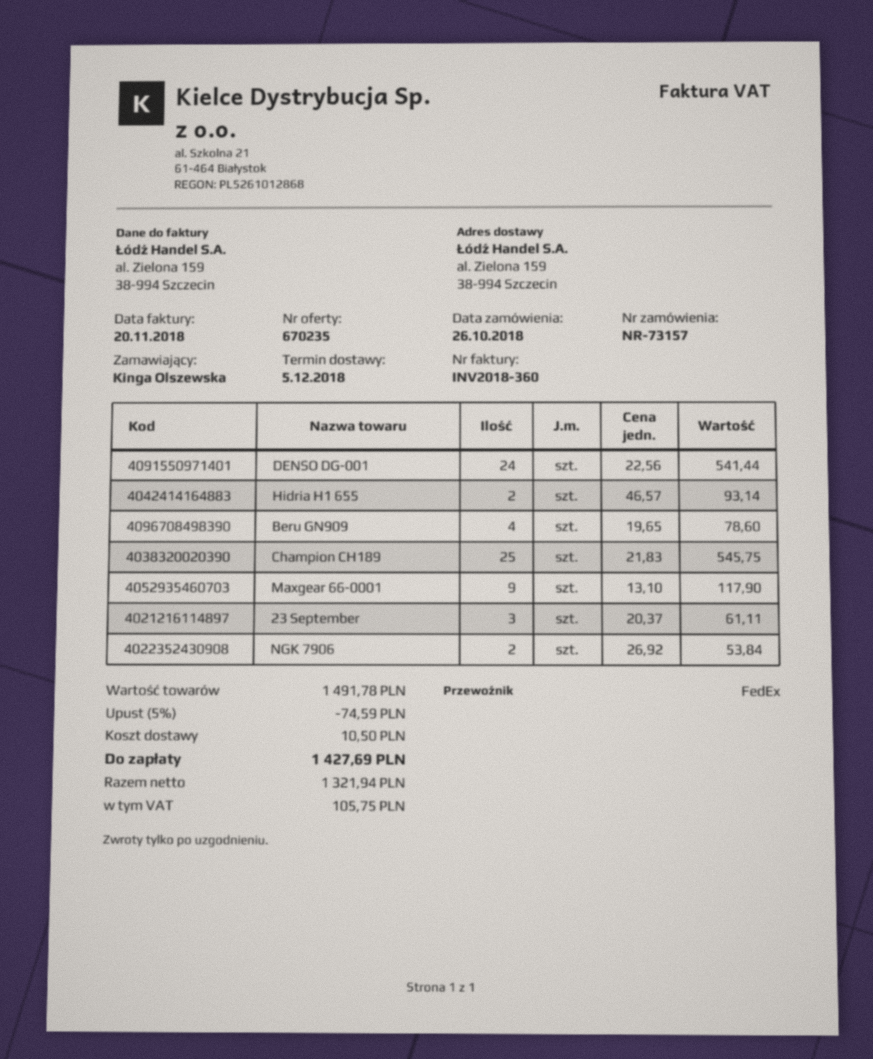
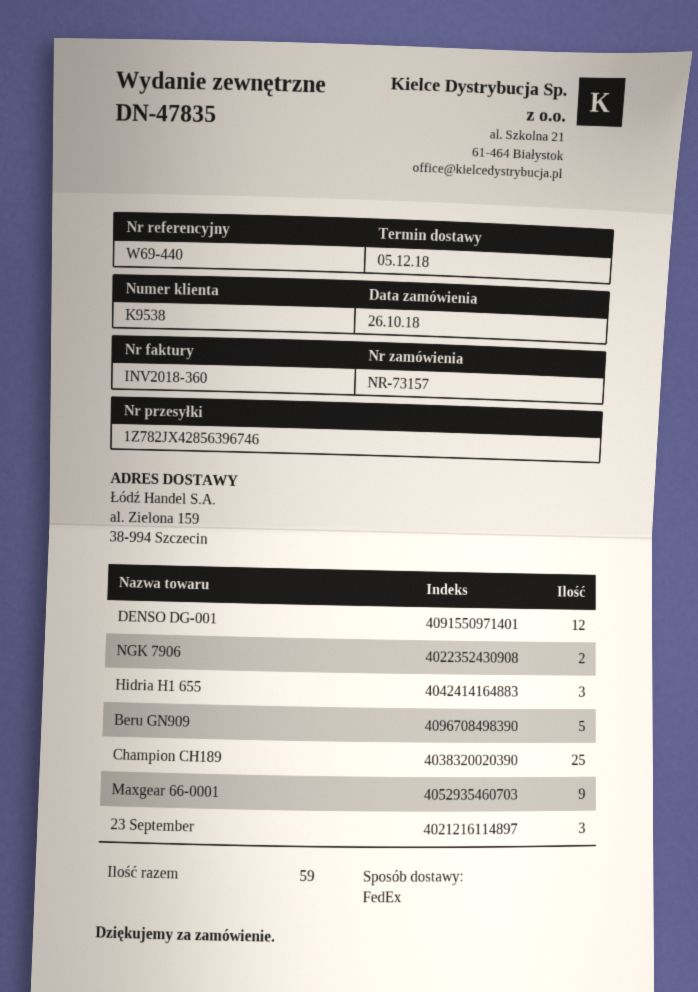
DENSO DG-001: 24 -> 12
Hidria H1 655: 2 -> 3
Beru GN909: 4 -> 5

